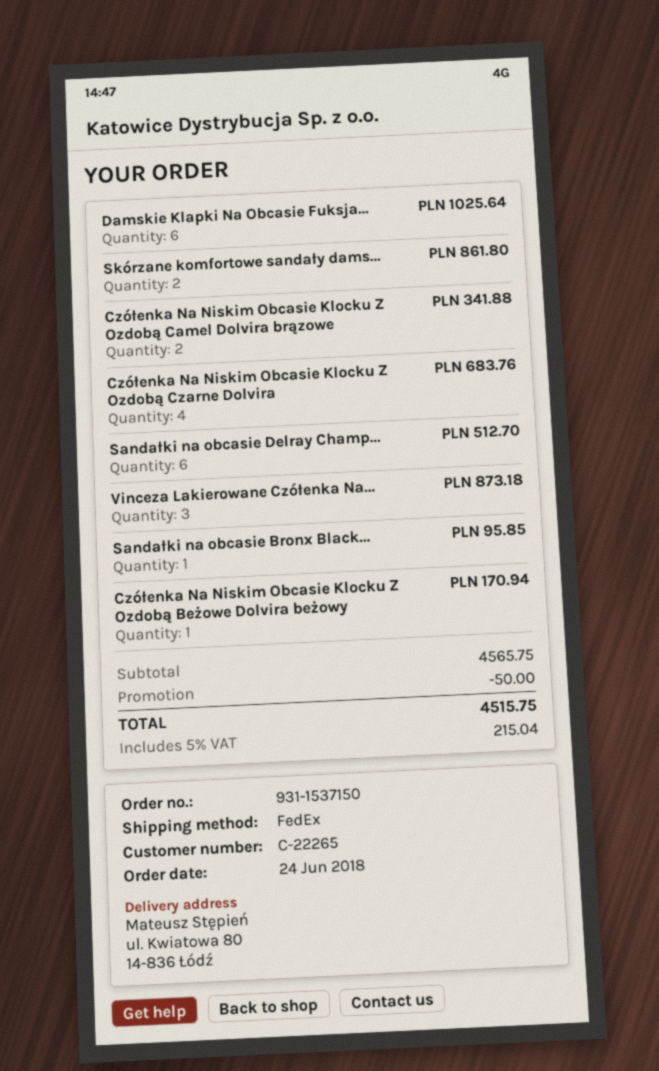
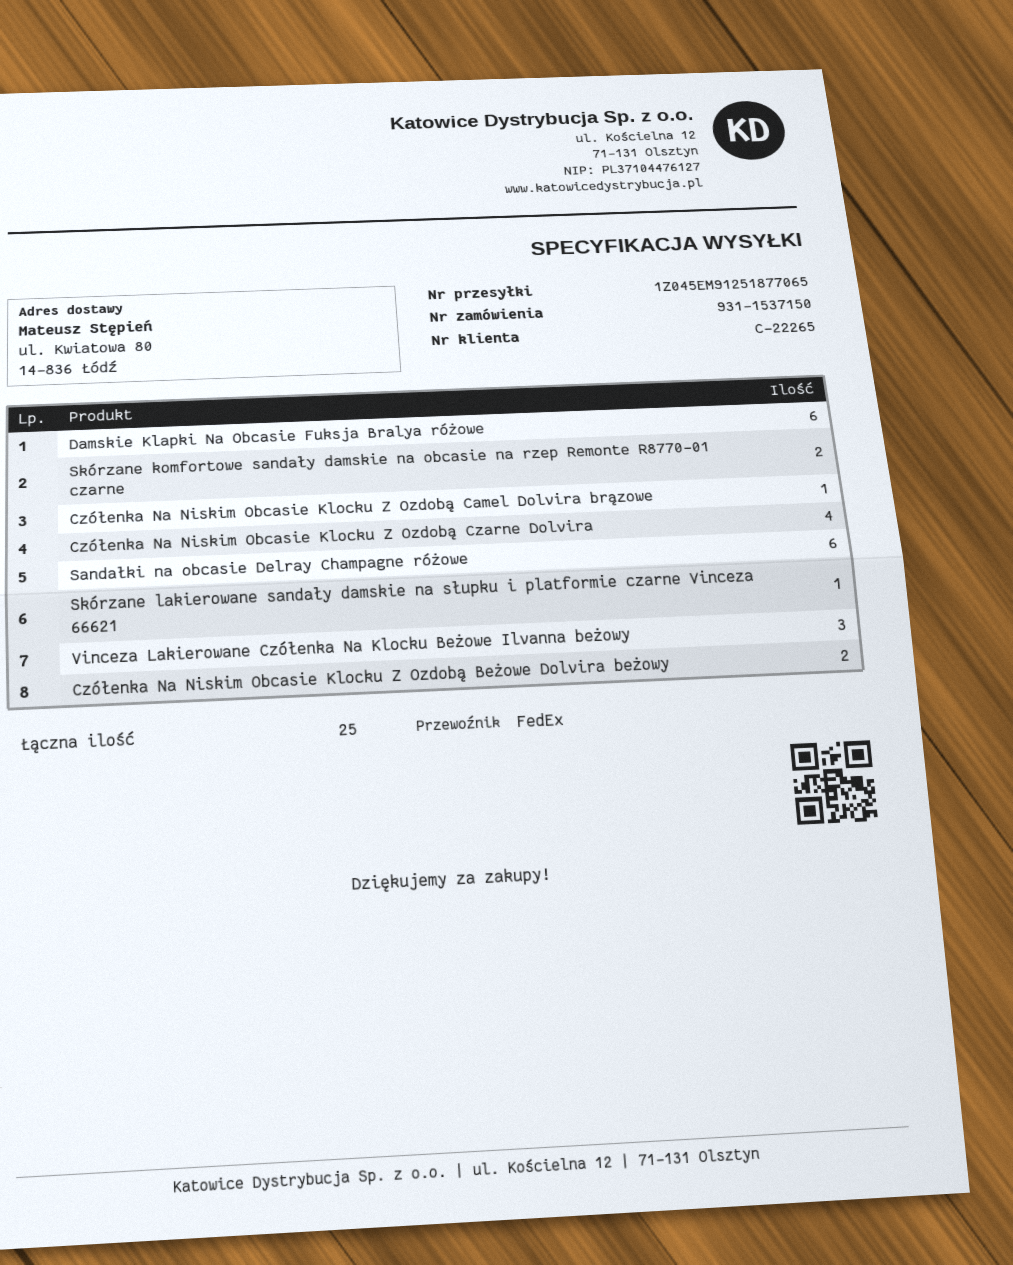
Czółenka Na Niskim Obcasie Klocku Z Ozdobą Camel Dolvira brązowe: 2 -> 1
Sandałki na obcasie Bronx Black...: 1 -> none
Czółenka Na Niskim Obcasie Klocku Z Ozdobą Beżowe Dolvira beżowy: 1 -> 2
Skórzane lakierowane sandały damskie na słupku i platformie czarne Vinceza 66621: none -> 1

